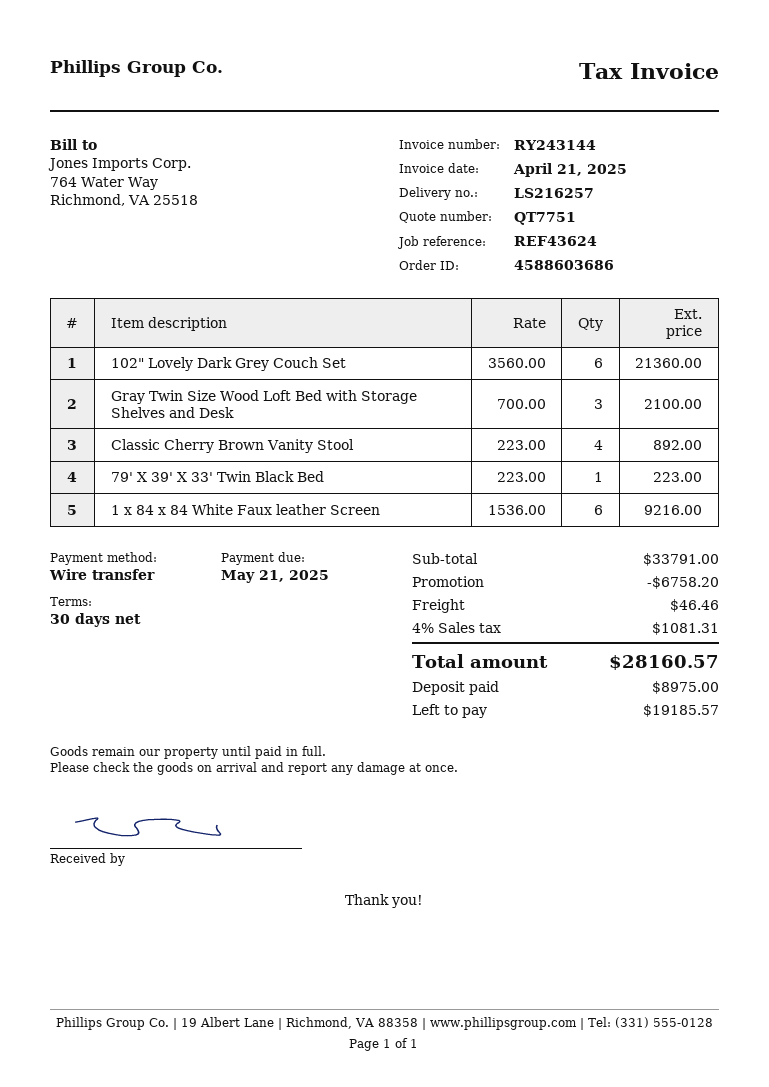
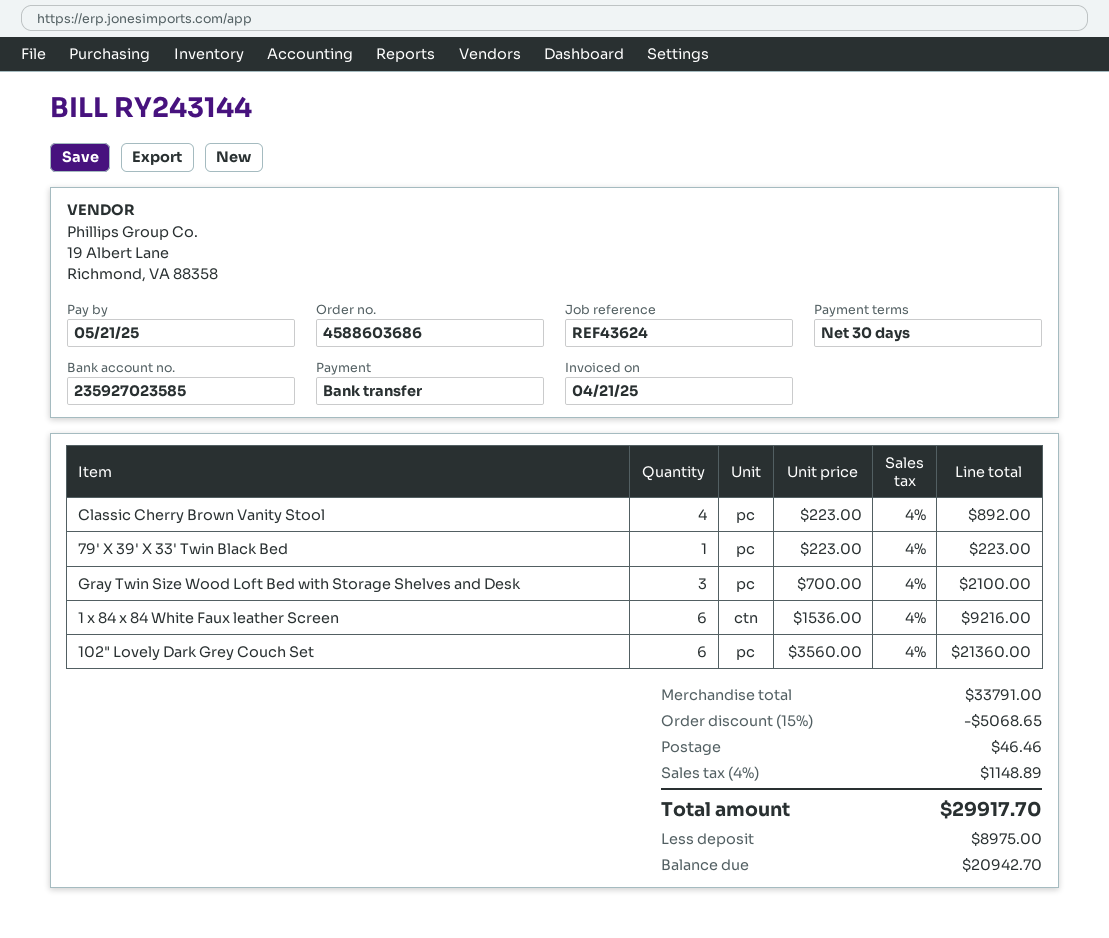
discount: 6758.20 -> 5068.65
tax: 4% = 1081.31 -> 4% = 1148.89
total: 28160.57 -> 29917.70
balance: 19185.57 -> 20942.70

